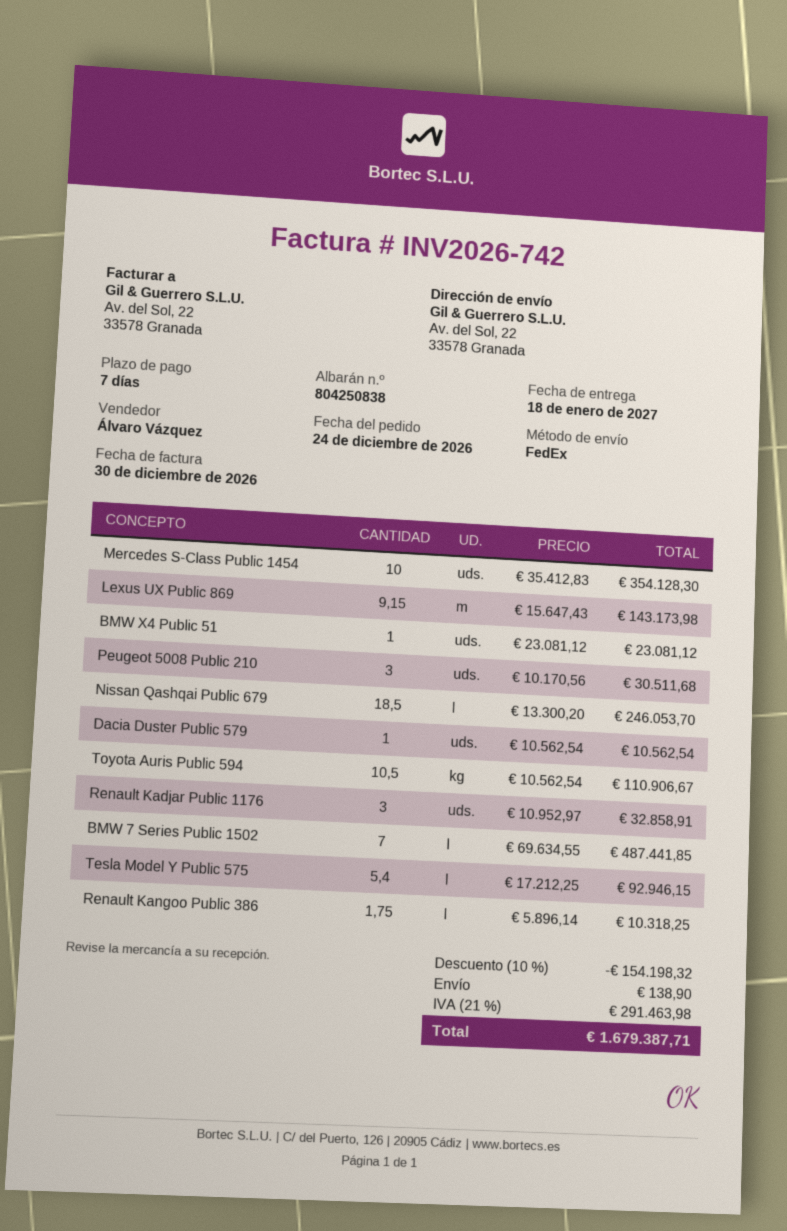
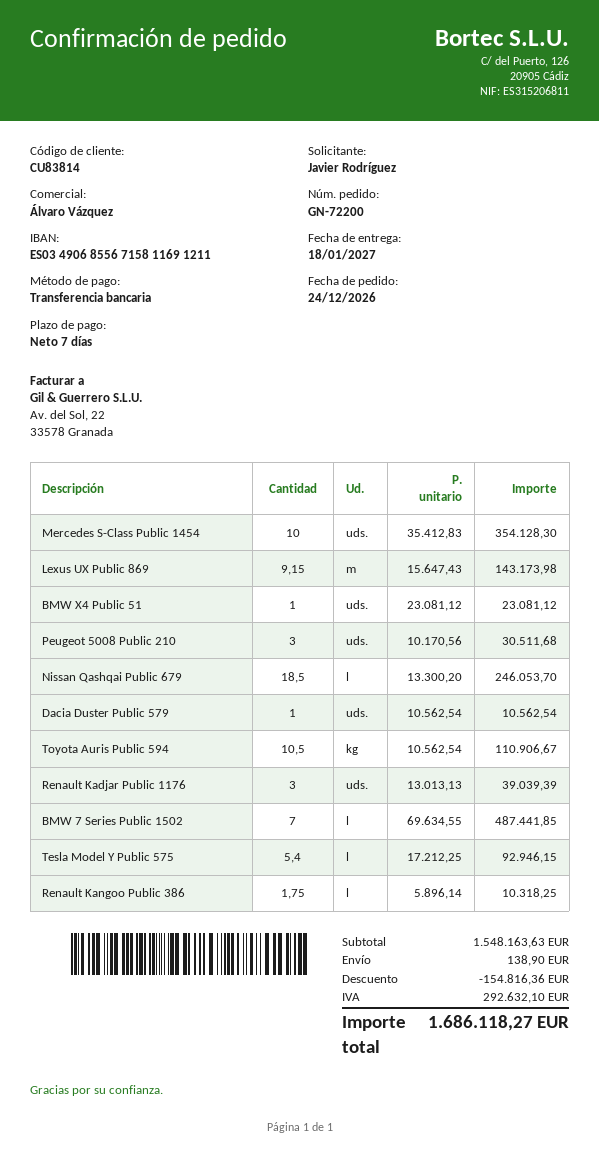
Renault Kadjar Public 1176: 3 x 10952.97 = 32858.91 -> 3 x 13013.13 = 39039.39
discount: 154198.32 -> 154816.36
tax: 291463.98 -> 292632.10
total: 1679387.71 -> 1686118.27

